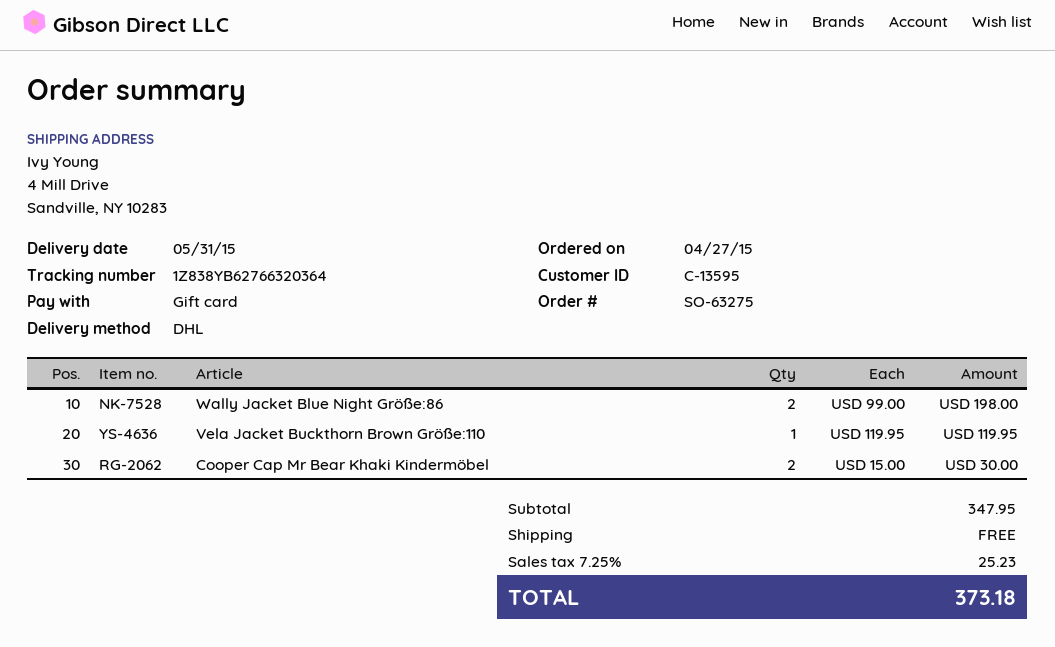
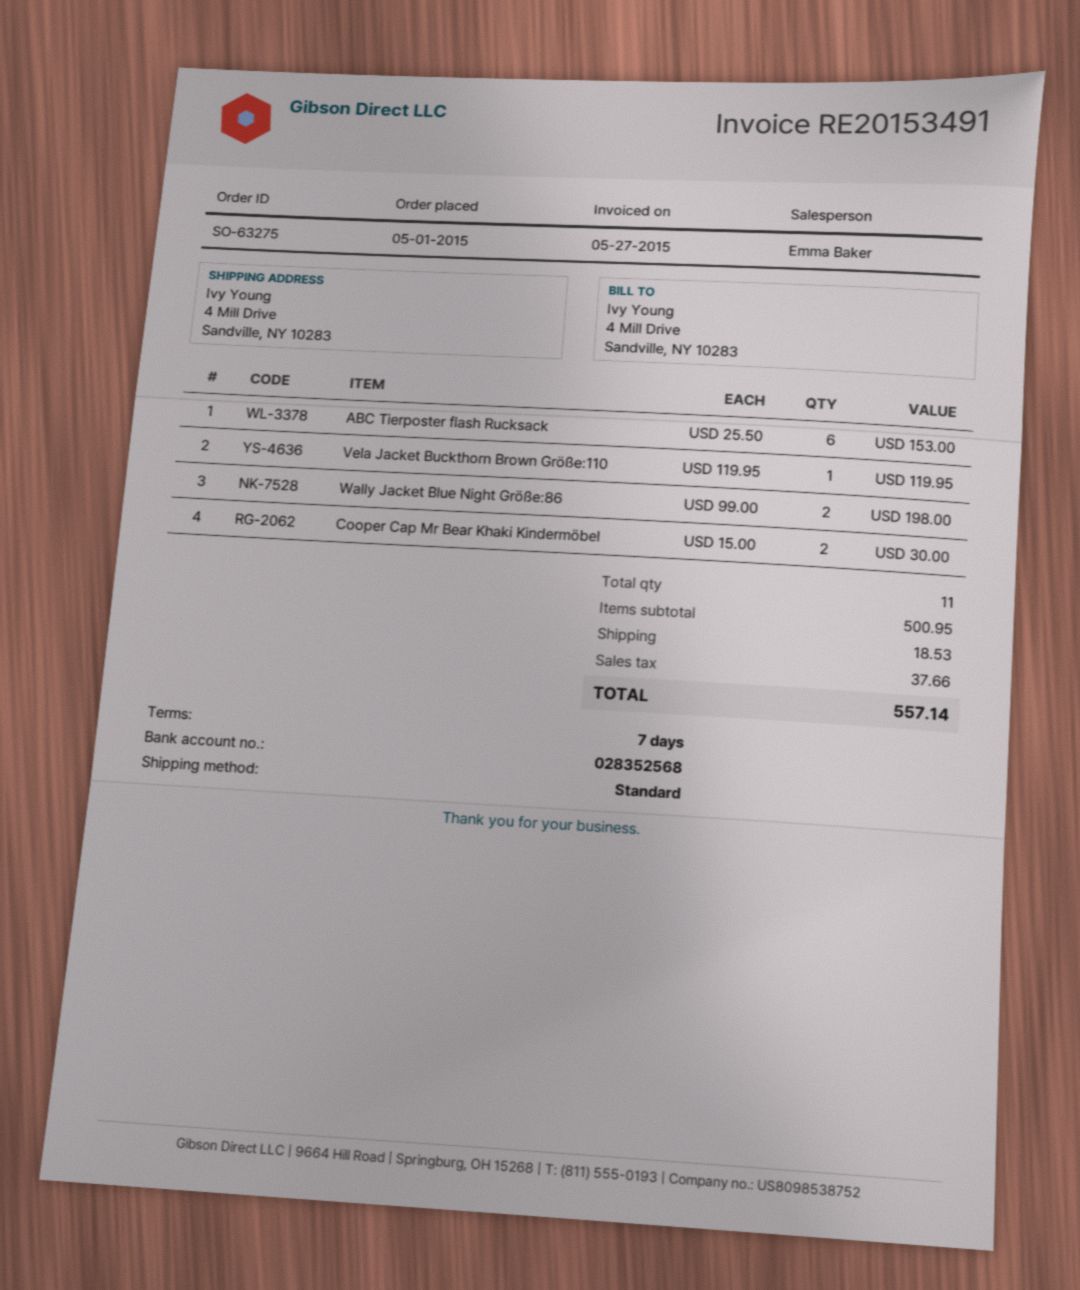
order date: 2015-04-27 -> 2015-05-01
shipping method: DHL -> standard
ABC Tierposter flash Rucksack: none -> 6 x 25.50 = 153.00
subtotal: 347.95 -> 500.95
shipping: 0.00 -> 18.53
tax: 25.23 -> 37.66
total: 373.18 -> 557.14

